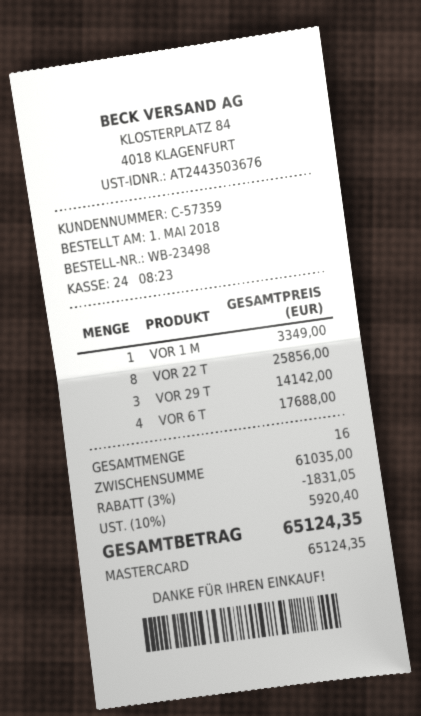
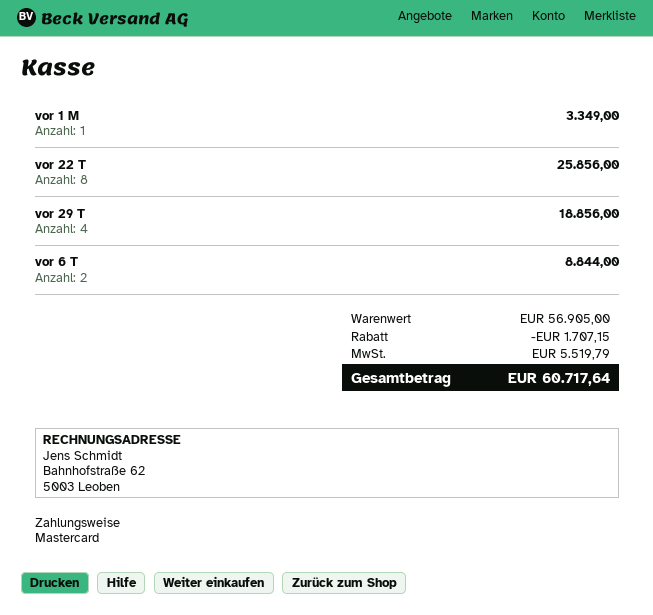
VOR 29 T: 3 for 14142.00 -> 4 for 18856.00
VOR 6 T: 4 for 17688.00 -> 2 for 8844.00
subtotal: 61035.00 -> 56905.00
discount: 1831.05 -> 1707.15
tax: 5920.40 -> 5519.79
total: 65124.35 -> 60717.64

